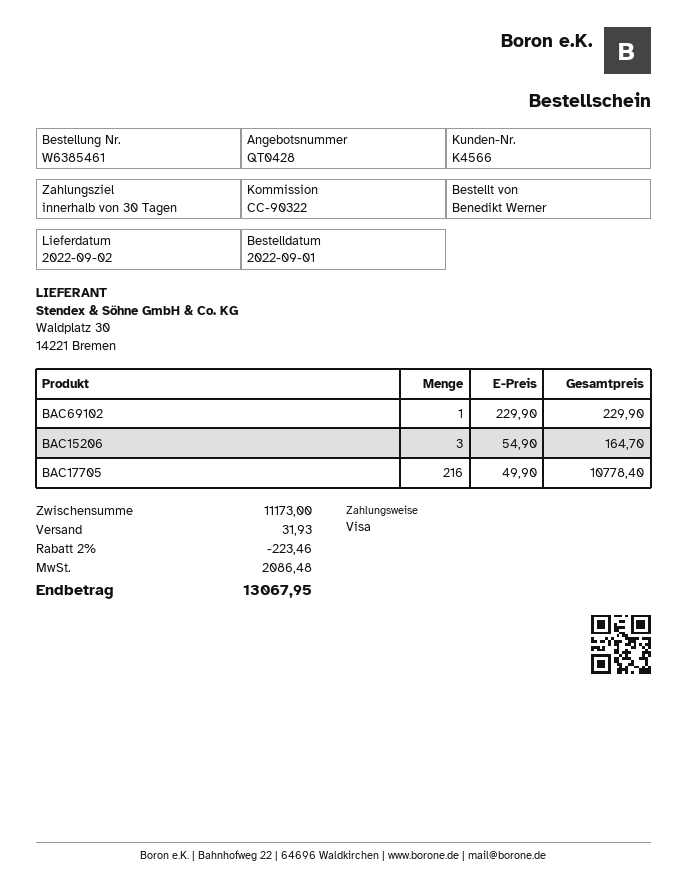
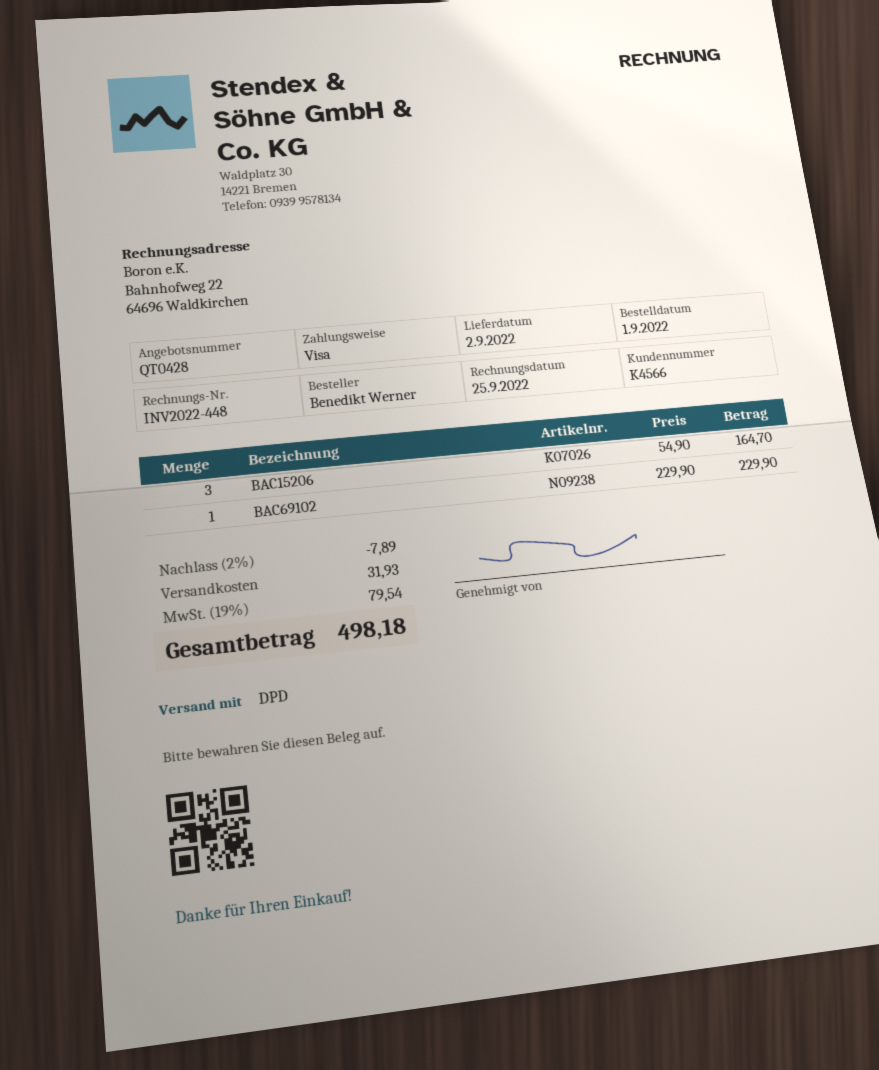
BAC17705: 216 x 49.90 = 10778.40 -> none
discount: 2% = 223.46 -> 2% = 7.89
tax: 2086.48 -> 79.54
total: 13067.95 -> 498.18

